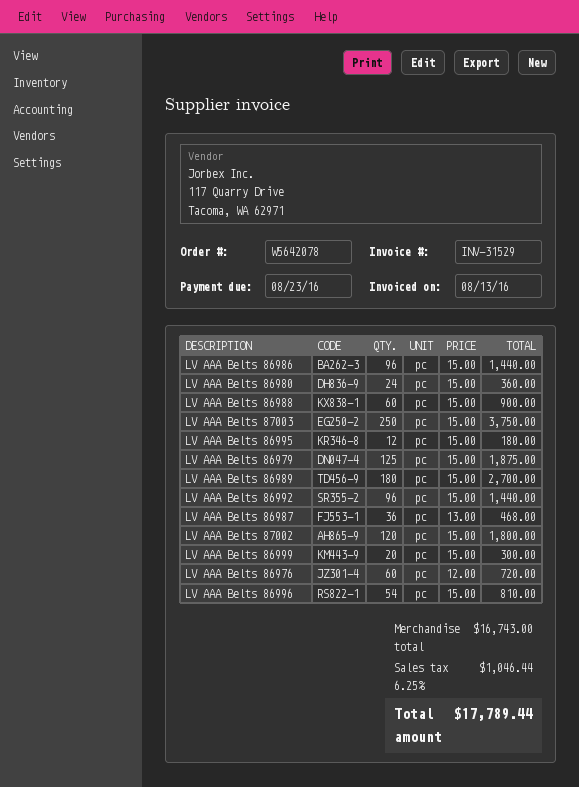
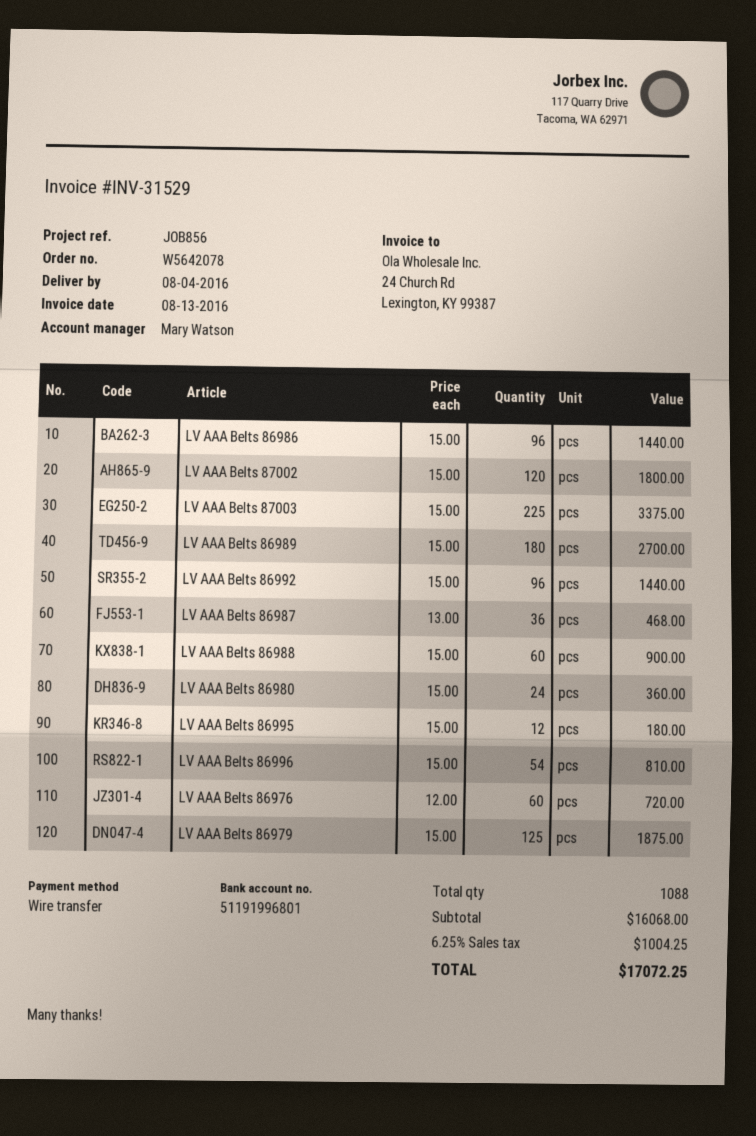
LV AAA Belts 87003: 250 x 15.00 = 3750.00 -> 225 x 15.00 = 3375.00
LV AAA Belts 86999: 20 x 15.00 = 300.00 -> none
subtotal: 16743.00 -> 16068.00
tax: 6.25% = 1046.44 -> 6.25% = 1004.25
total: 17789.44 -> 17072.25

